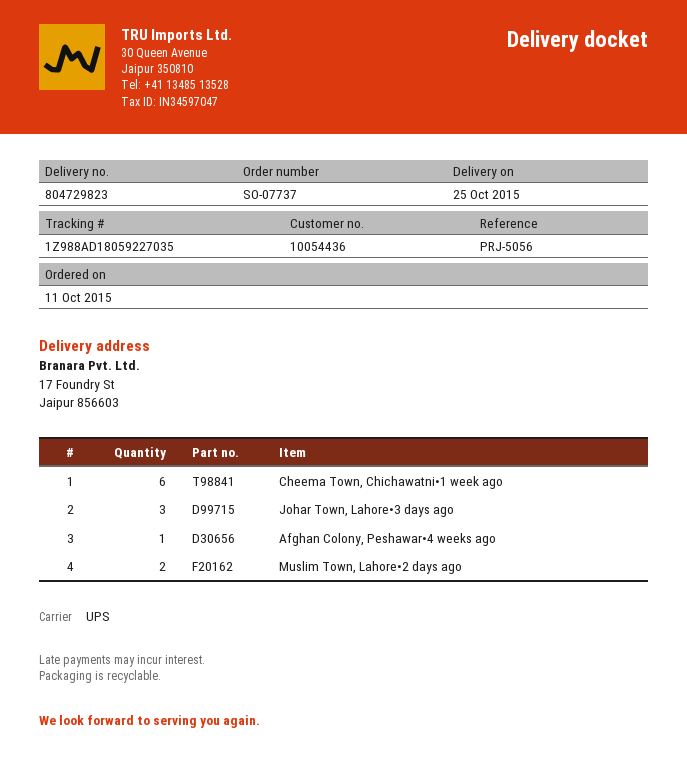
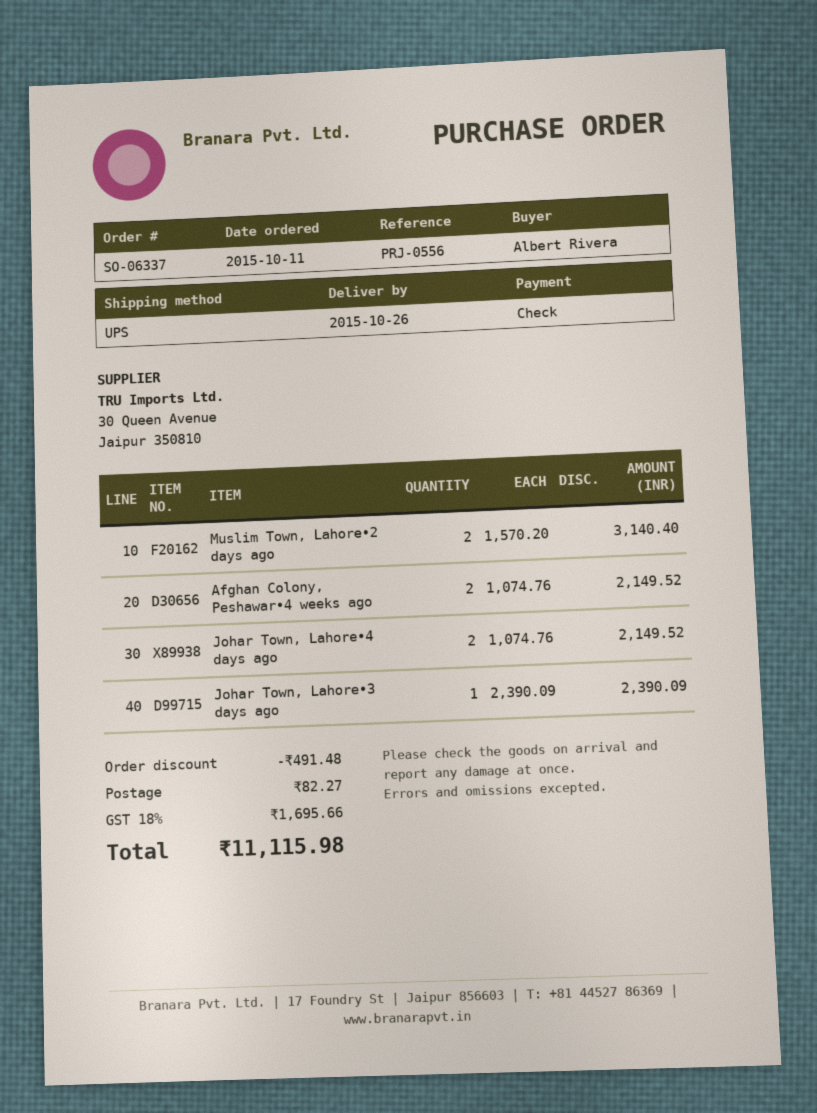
order number: SO-07737 -> SO-06337
delivery date: 2015-10-25 -> 2015-10-26
reference: PRJ-5056 -> PRJ-0556
Cheema Town, Chichawatni•1 week ago: 6 -> none
Johar Town, Lahore•3 days ago: 3 -> 1
Afghan Colony, Peshawar•4 weeks ago: 1 -> 2
Johar Town, Lahore•4 days ago: none -> 2

